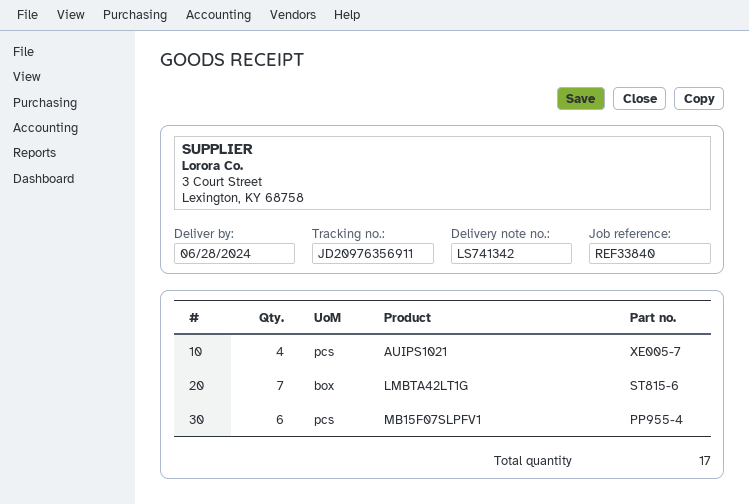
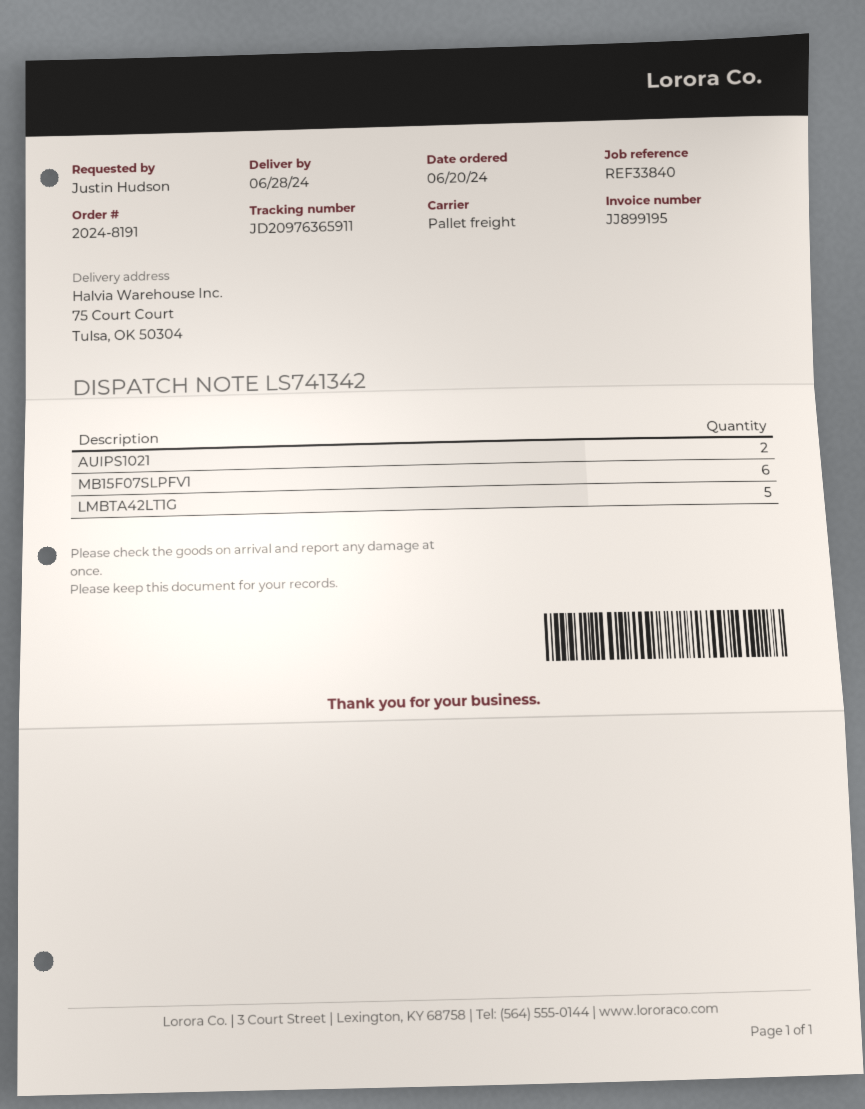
tracking number: JD20976356911 -> JD20976365911
AUIPS1021: 4 -> 2
LMBTA42LT1G: 7 -> 5

